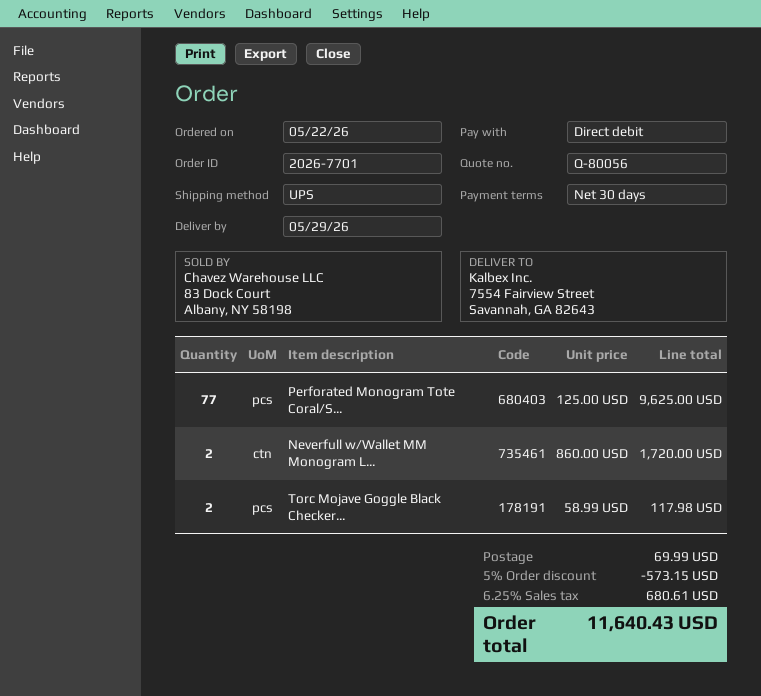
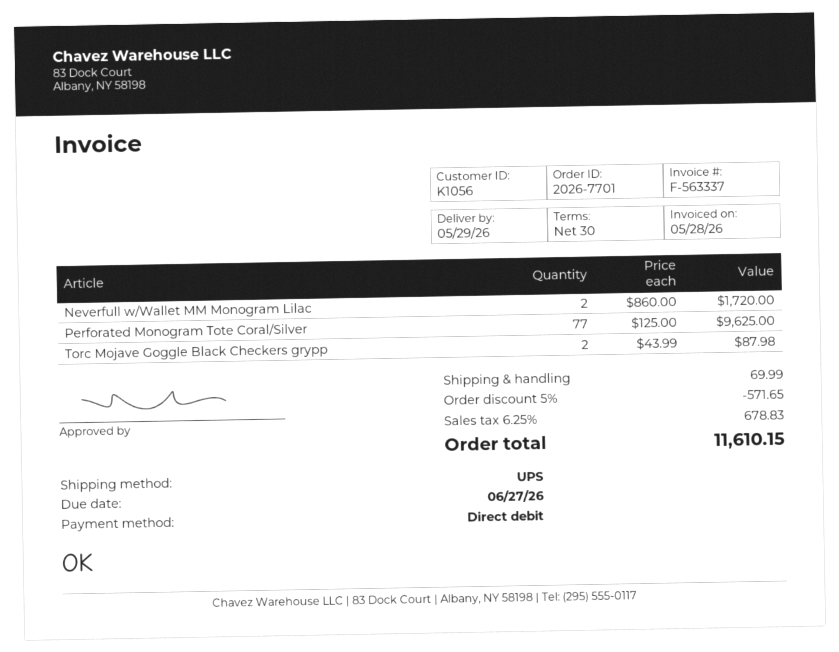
Torc Mojave Goggle Black Checker...: 2 x 58.99 = 117.98 -> 2 x 43.99 = 87.98
discount: 5% = 573.15 -> 5% = 571.65
tax: 6.25% = 680.61 -> 6.25% = 678.83
total: 11640.43 -> 11610.15

